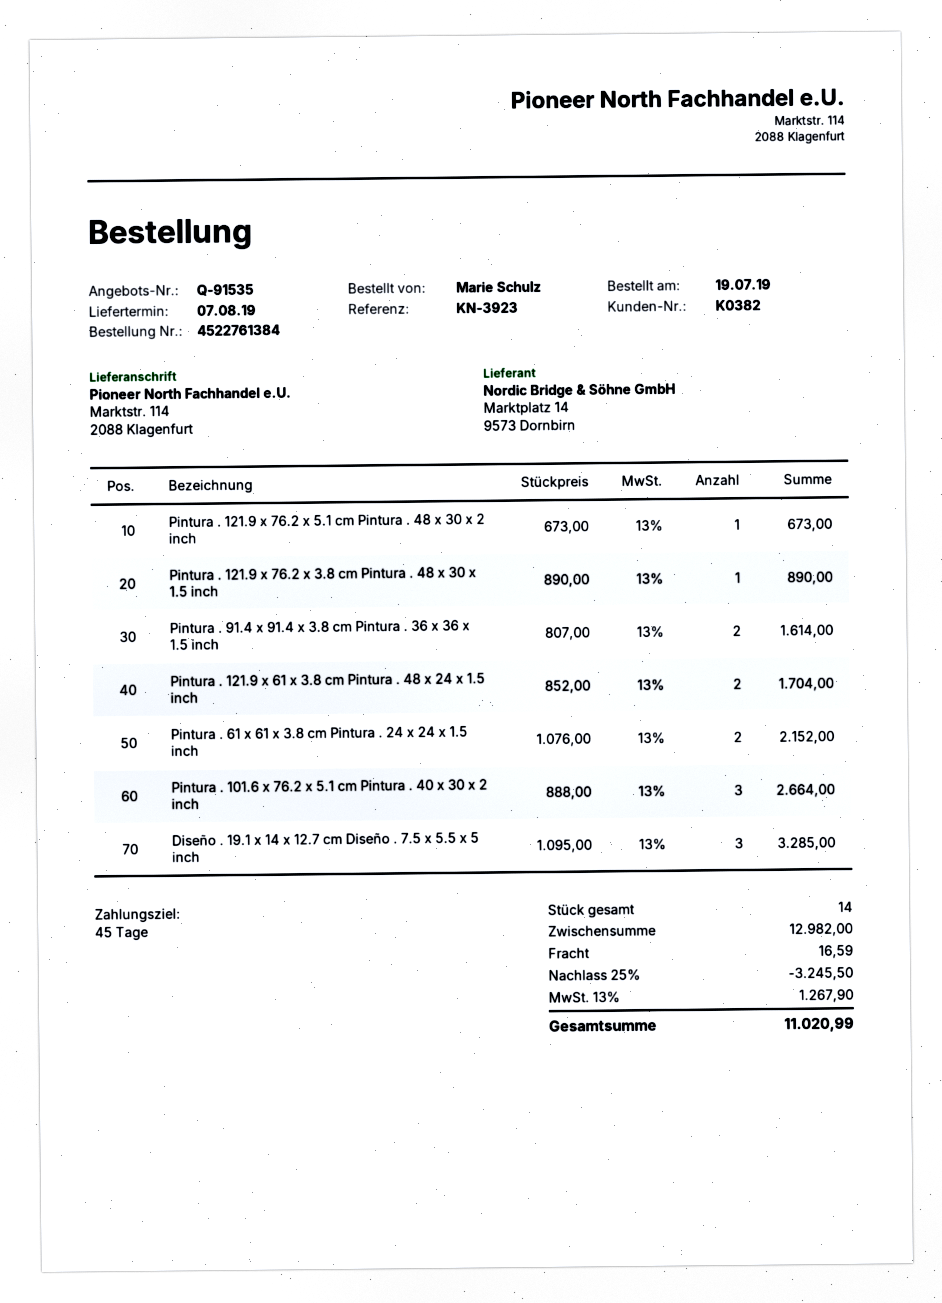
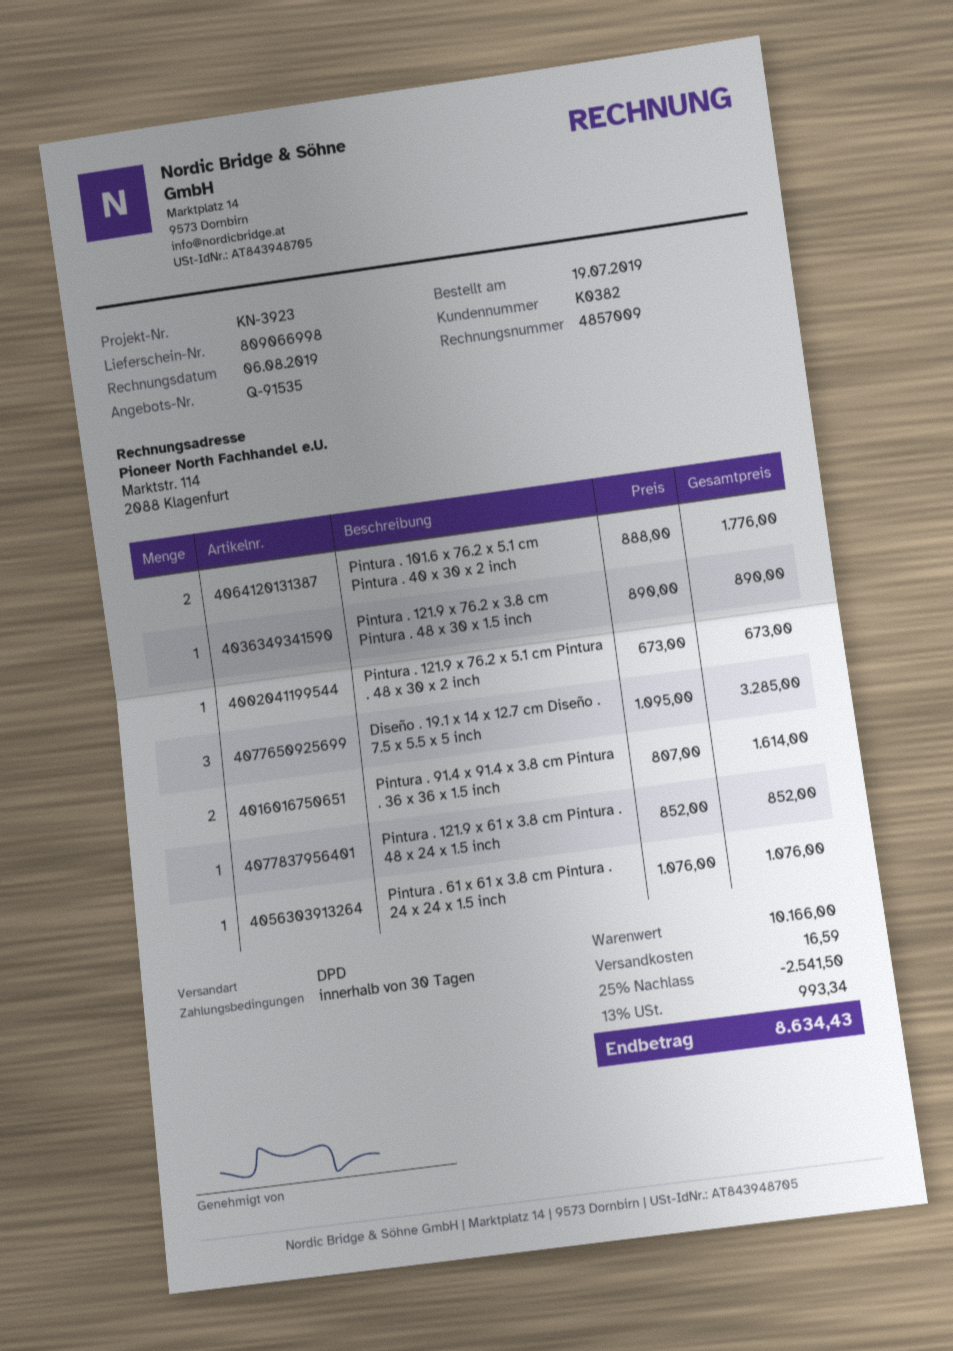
payment terms: 45 days -> 30 days
Pintura . 121.9 x 61 x 3.8 cm Pintura . 48 x 24 x 1.5 inch: 2 x 852.00 = 1704.00 -> 1 x 852.00 = 852.00
Pintura . 61 x 61 x 3.8 cm Pintura . 24 x 24 x 1.5 inch: 2 x 1076.00 = 2152.00 -> 1 x 1076.00 = 1076.00
Pintura . 101.6 x 76.2 x 5.1 cm Pintura . 40 x 30 x 2 inch: 3 x 888.00 = 2664.00 -> 2 x 888.00 = 1776.00
subtotal: 12982.00 -> 10166.00
discount: 25% = 3245.50 -> 25% = 2541.50
tax: 13% = 1267.90 -> 13% = 993.34
total: 11020.99 -> 8634.43

